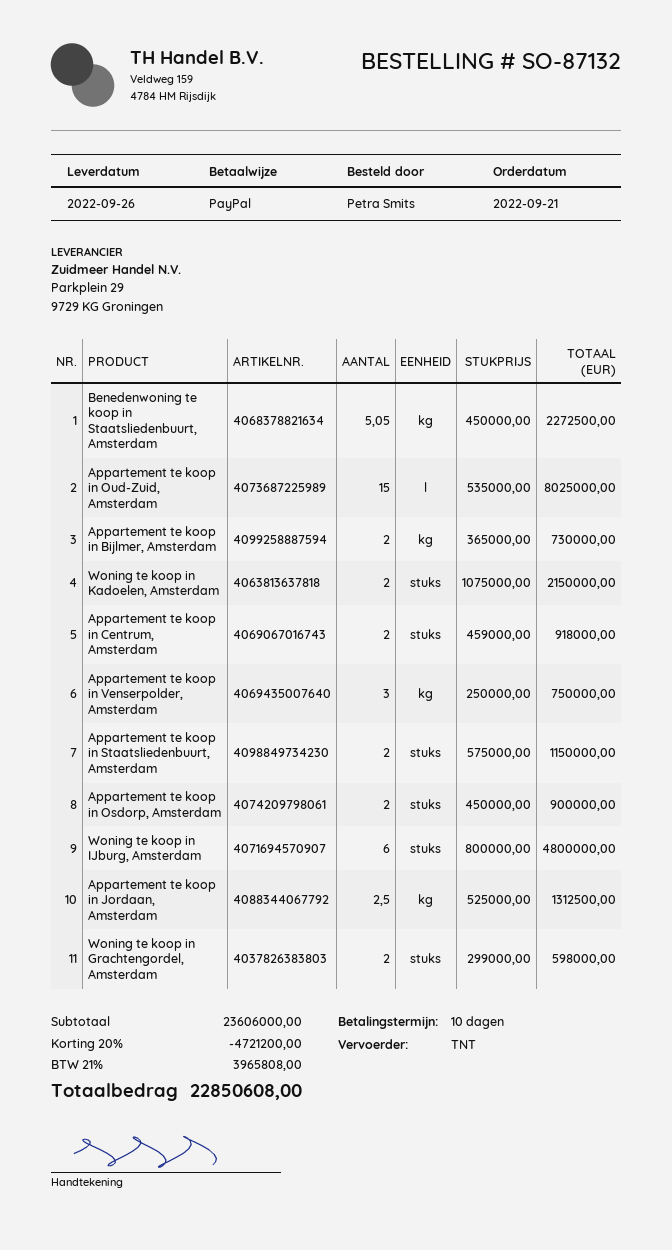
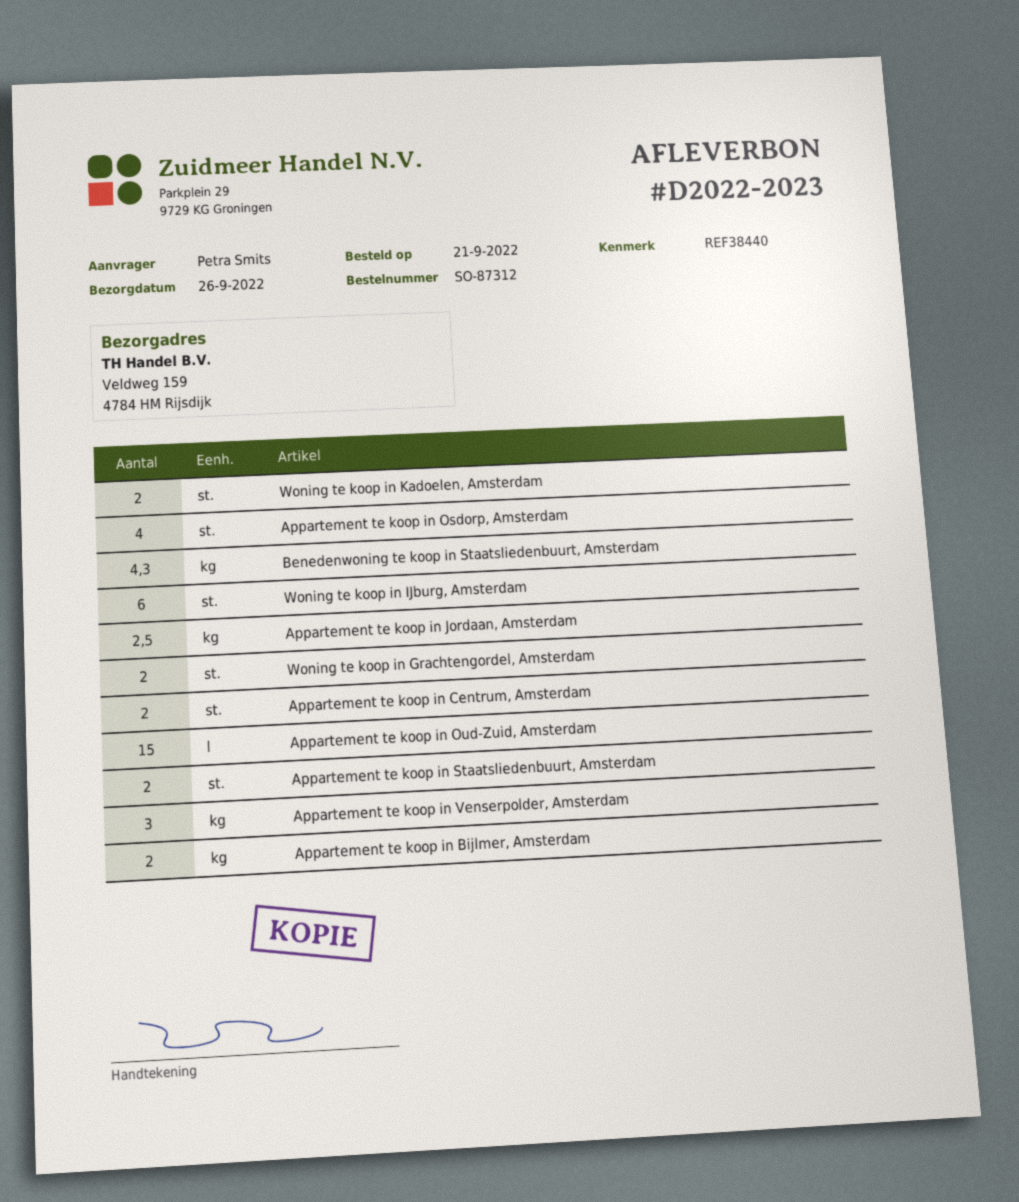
order number: SO-87132 -> SO-87312
Benedenwoning te koop in Staatsliedenbuurt, Amsterdam: 5.05 -> 4.3
Appartement te koop in Osdorp, Amsterdam: 2 -> 4

